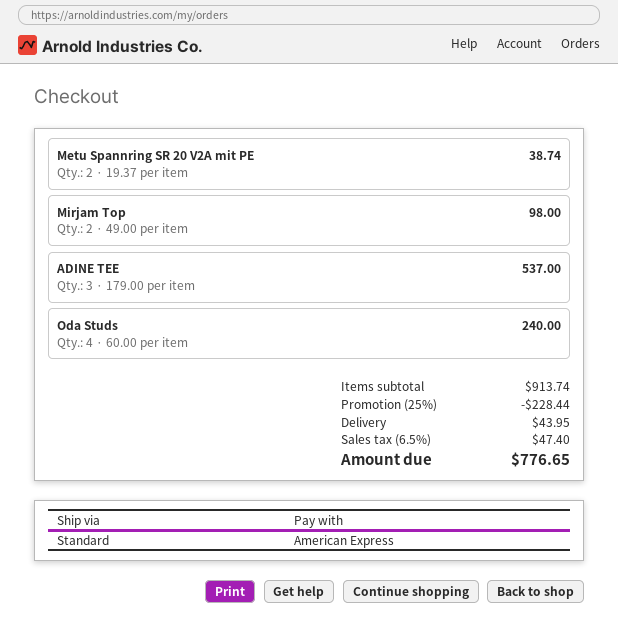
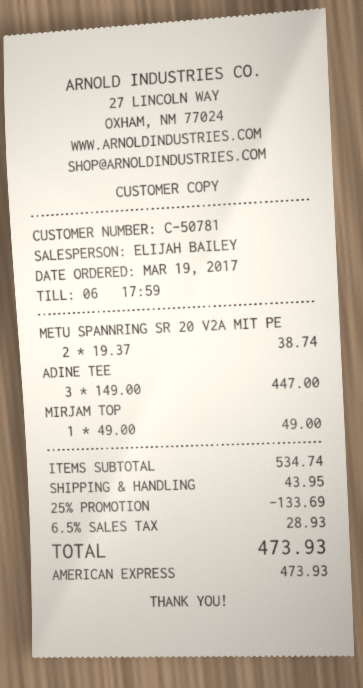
Mirjam Top: 2 x 49.00 = 98.00 -> 1 x 49.00 = 49.00
ADINE TEE: 3 x 179.00 = 537.00 -> 3 x 149.00 = 447.00
Oda Studs: 4 x 60.00 = 240.00 -> none
subtotal: 913.74 -> 534.74
discount: 25% = 228.44 -> 25% = 133.69
tax: 6.5% = 47.40 -> 6.5% = 28.93
total: 776.65 -> 473.93

